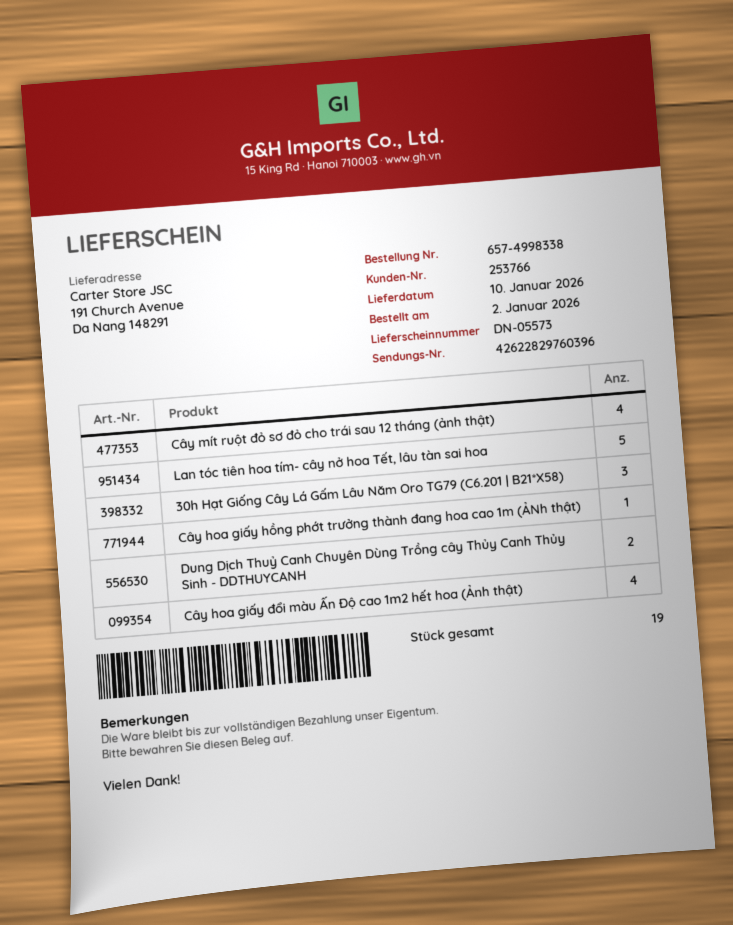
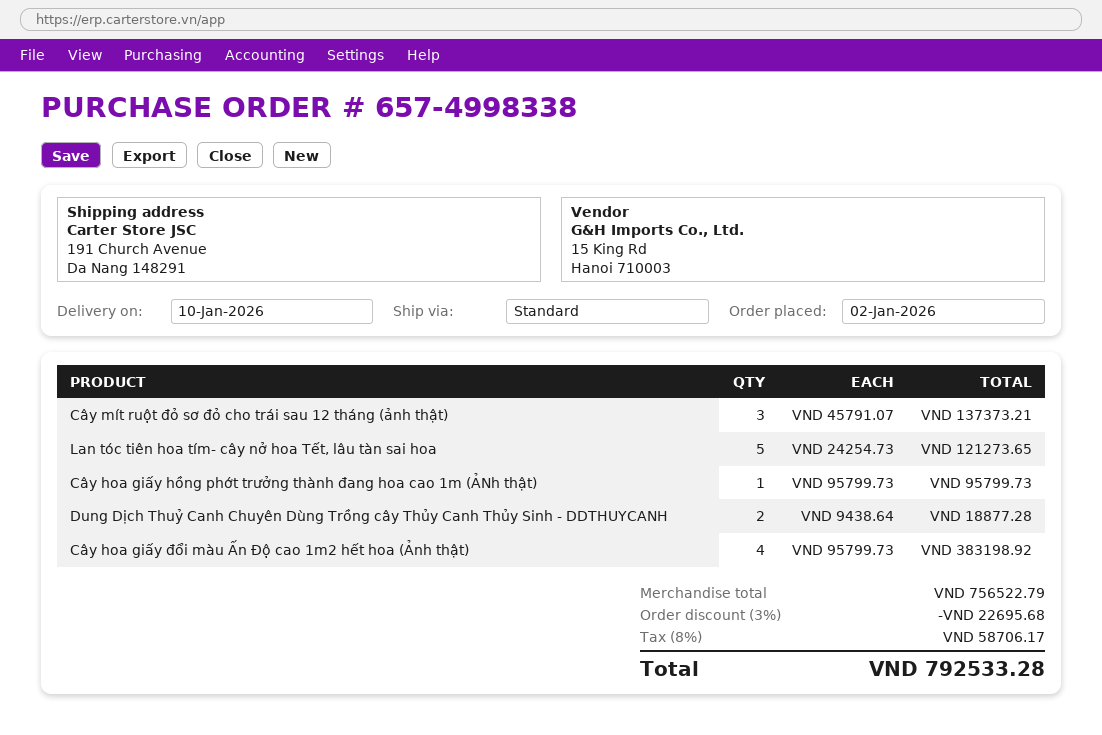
Cây mít ruột đỏ sơ đỏ cho trái sau 12 tháng (ảnh thật): 4 -> 3
30h Hạt Giống Cây Lá Gấm Lâu Năm Oro TG79 (C6.201 | B21*X58): 3 -> none

